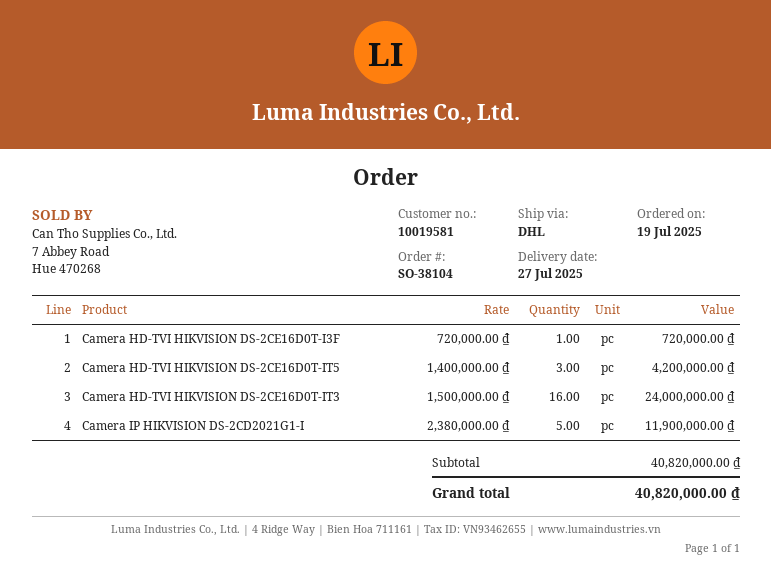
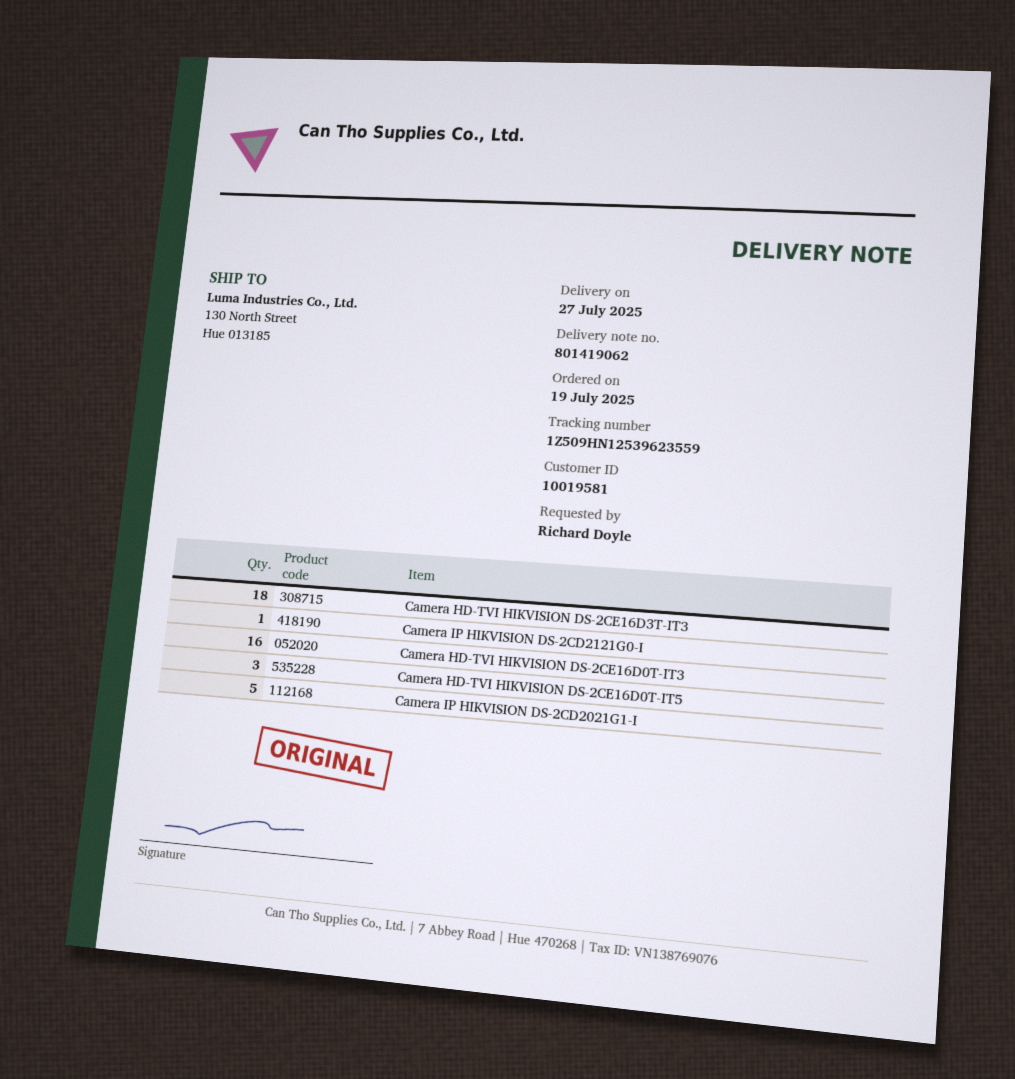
Camera HD-TVI HIKVISION DS-2CE16D0T-I3F: 1 -> none
Camera HD-TVI HIKVISION DS-2CE16D3T-IT3: none -> 18
Camera IP HIKVISION DS-2CD2121G0-I: none -> 1

